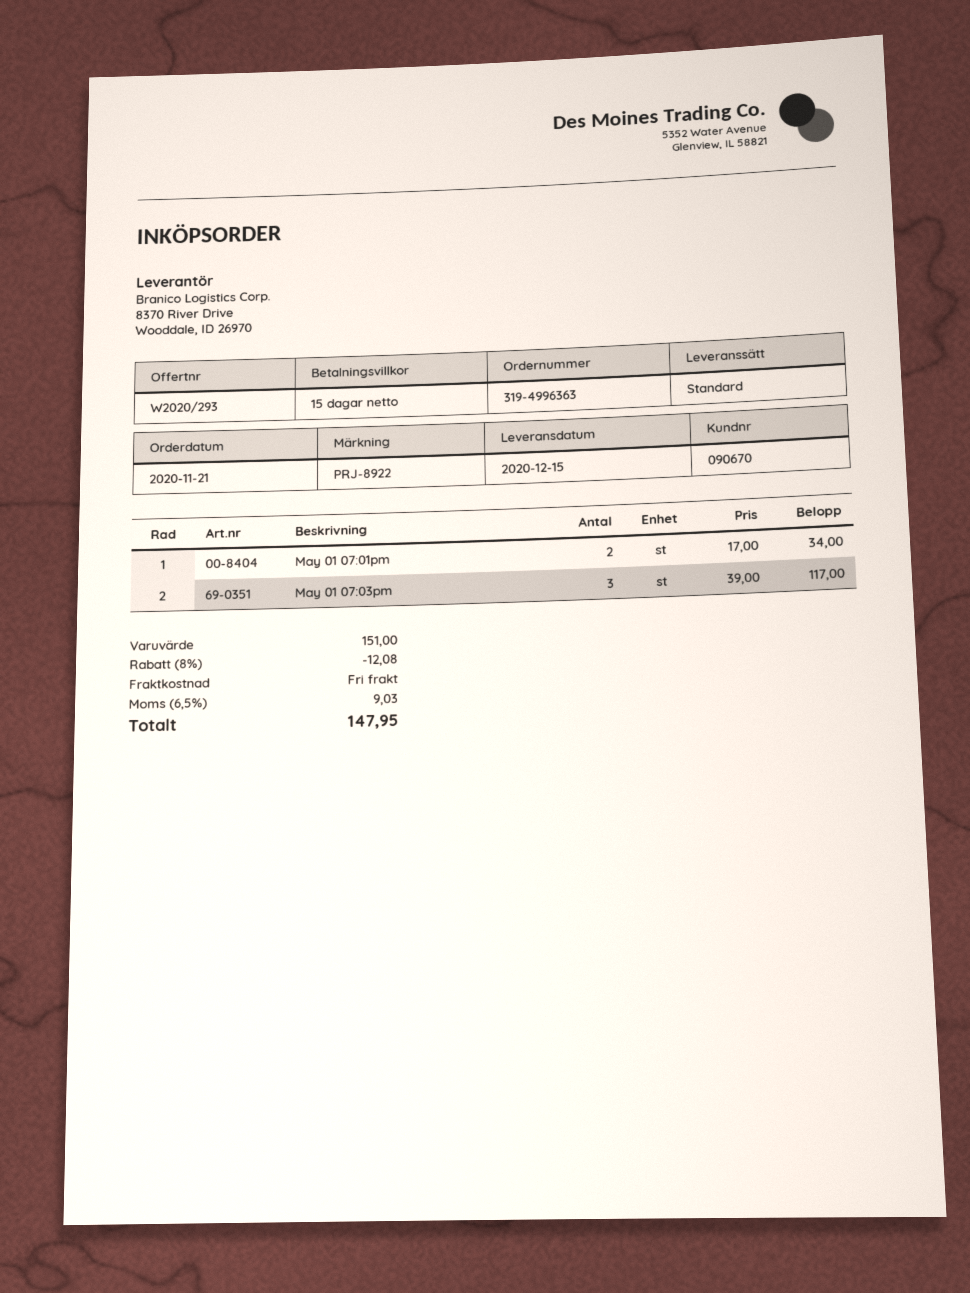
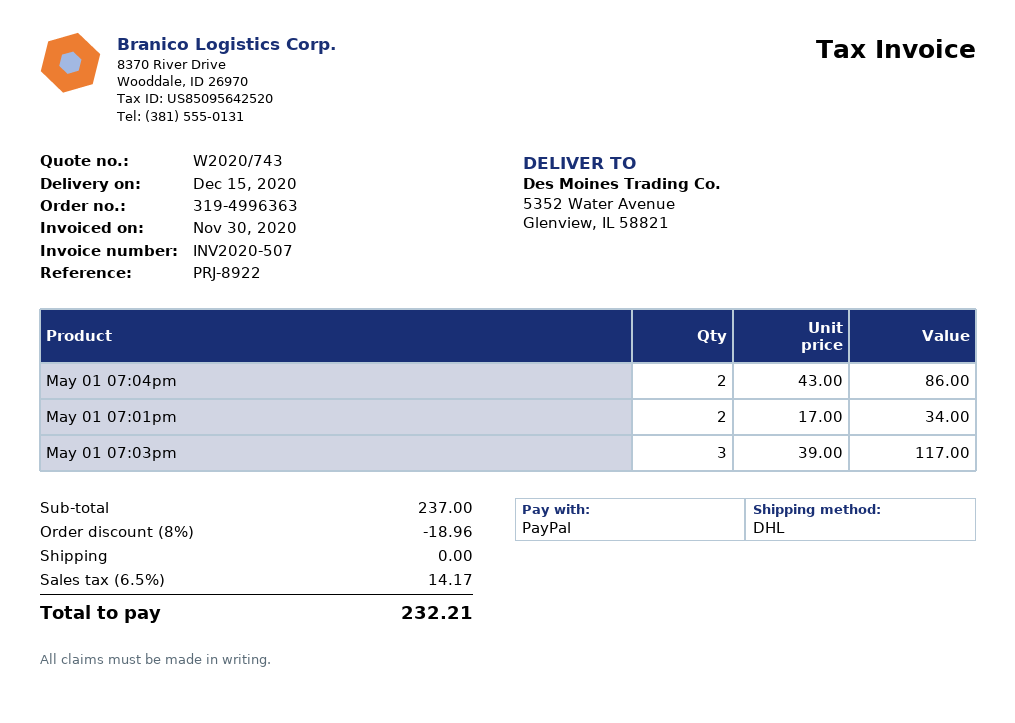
quote number: W2020/293 -> W2020/743
shipping method: standard -> DHL
May 01 07:04pm: none -> 2 x 43.00 = 86.00
subtotal: 151.00 -> 237.00
discount: 8% = 12.08 -> 8% = 18.96
tax: 6.5% = 9.03 -> 6.5% = 14.17
total: 147.95 -> 232.21

